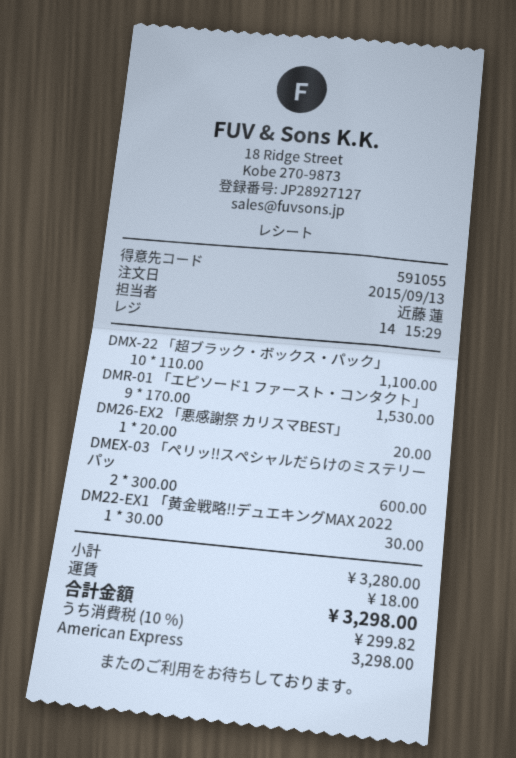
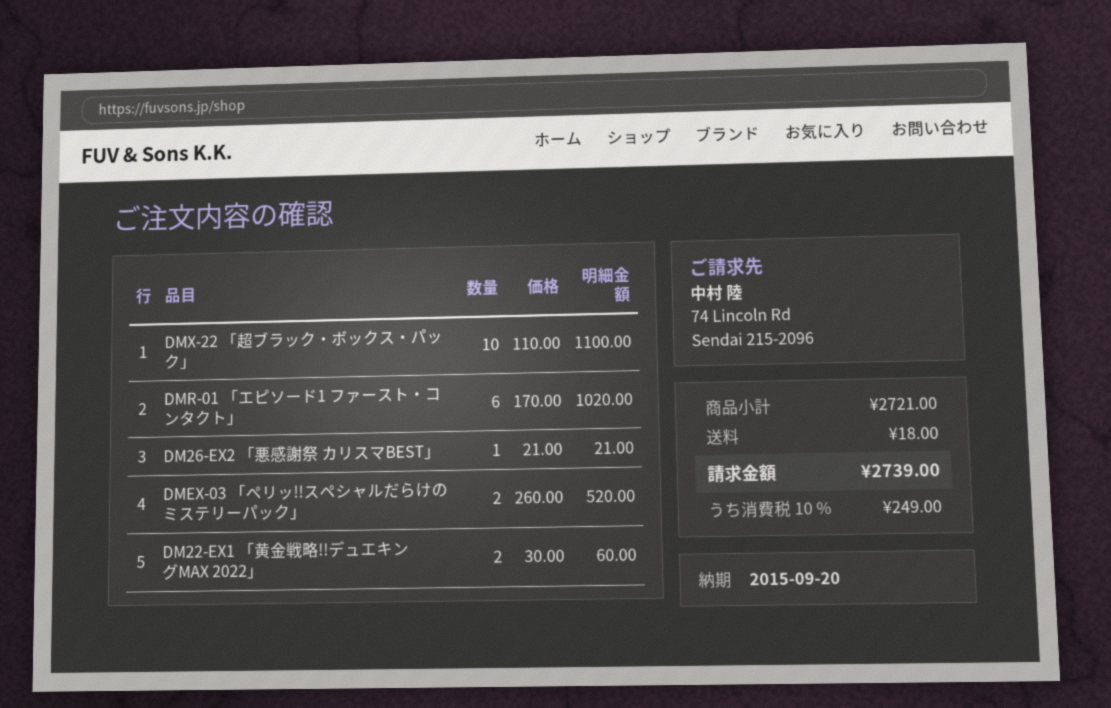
DMR-01 「エピソード1 ファースト・コンタクト」: 9 x 170.00 = 1530.00 -> 6 x 170.00 = 1020.00
DM26-EX2 「悪感謝祭 カリスマBEST」: 1 x 20.00 = 20.00 -> 1 x 21.00 = 21.00
DMEX-03 「ペリッ!!スペシャルだらけのミステリーパッ: 2 x 300.00 = 600.00 -> 2 x 260.00 = 520.00
DM22-EX1 「黄金戦略!!デュエキングMAX 2022: 1 x 30.00 = 30.00 -> 2 x 30.00 = 60.00
subtotal: 3280.00 -> 2721.00
tax: 10% = 299.82 -> 10% = 249.00
total: 3298.00 -> 2739.00

